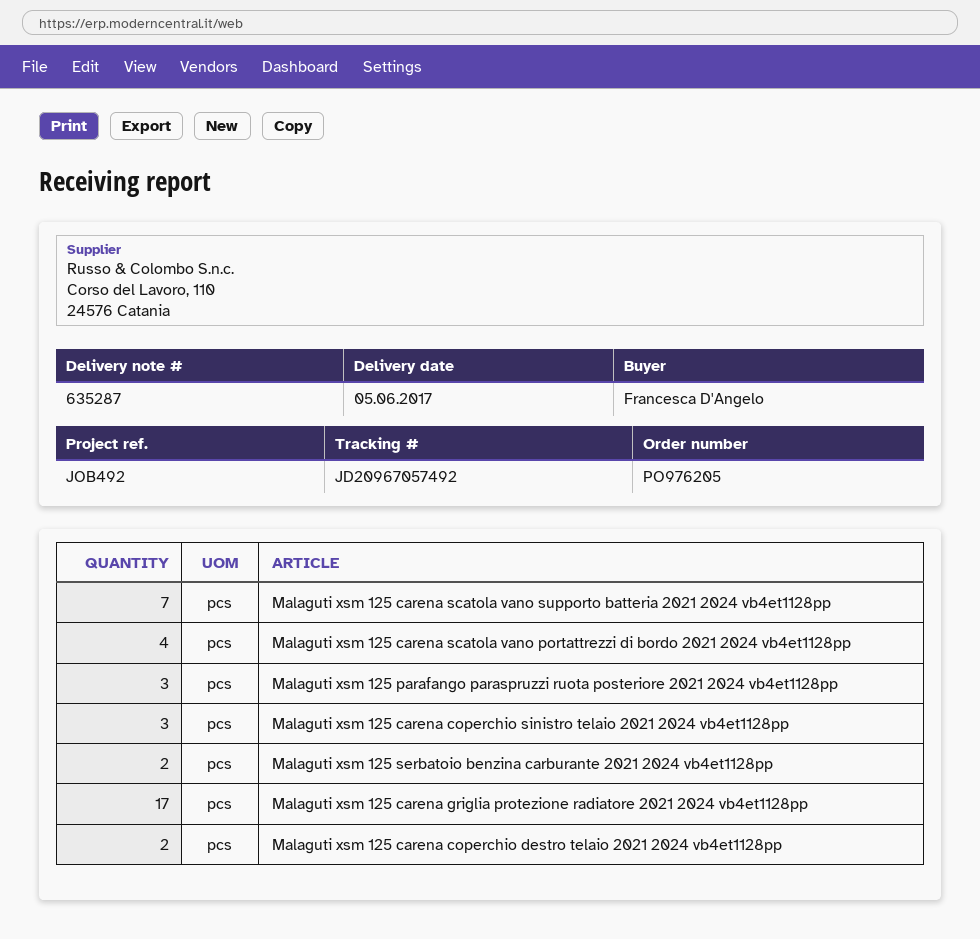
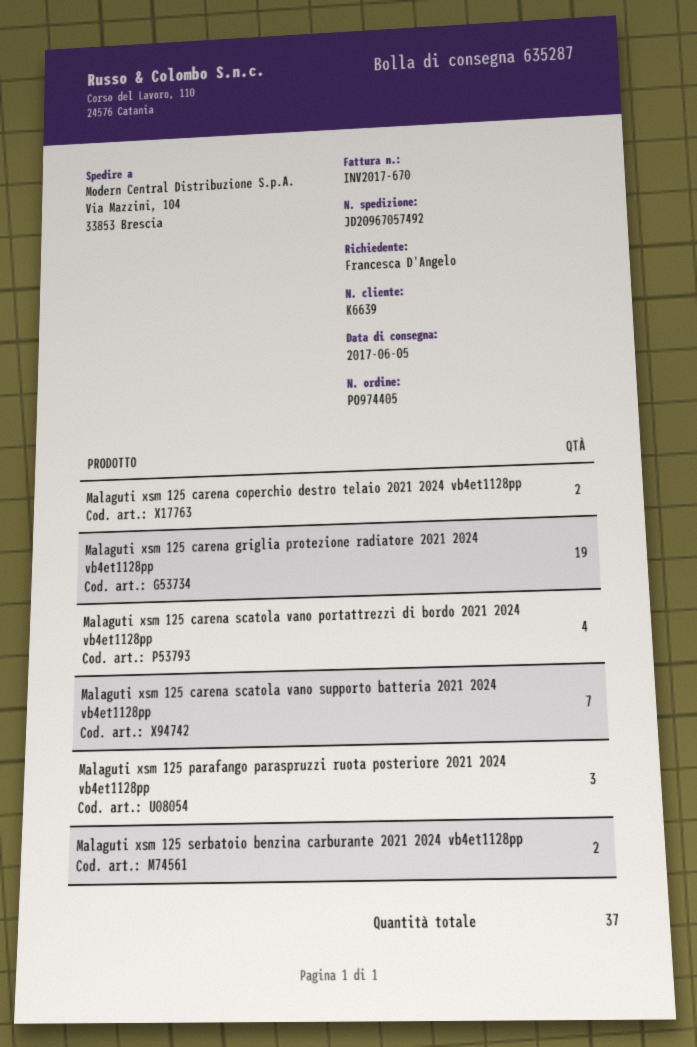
order number: PO976205 -> PO974405
Malaguti xsm 125 carena coperchio sinistro telaio 2021 2024 vb4et1128pp: 3 -> none
Malaguti xsm 125 carena griglia protezione radiatore 2021 2024 vb4et1128pp: 17 -> 19

